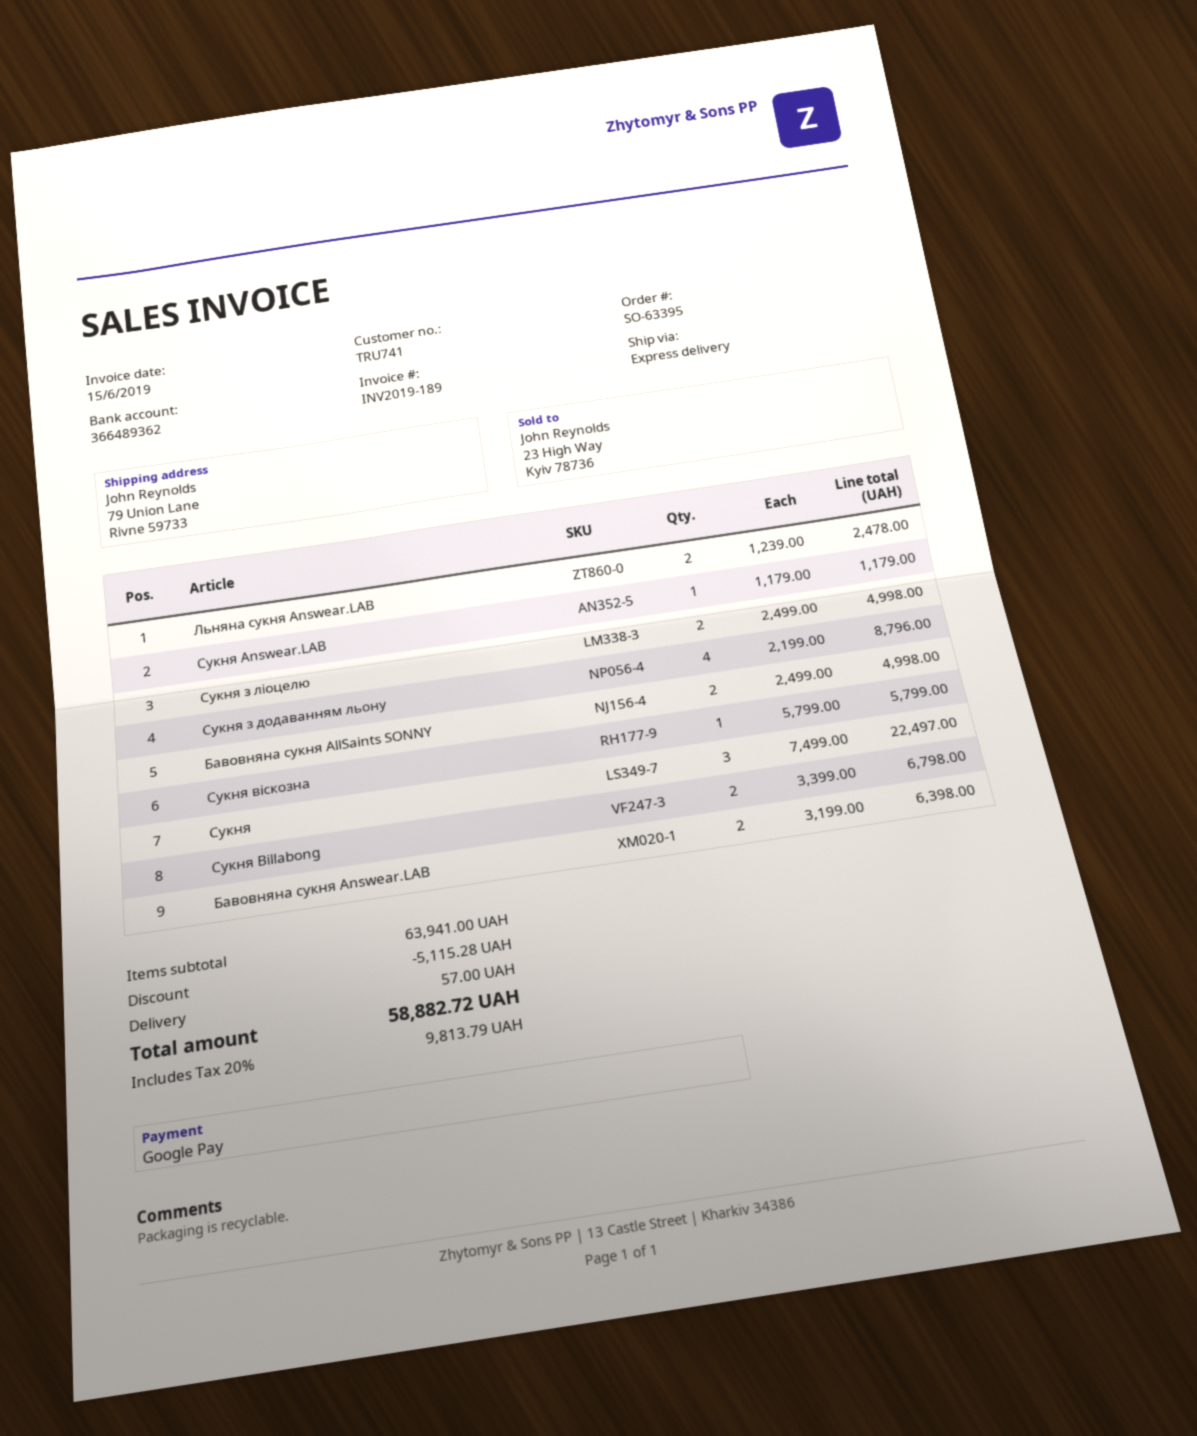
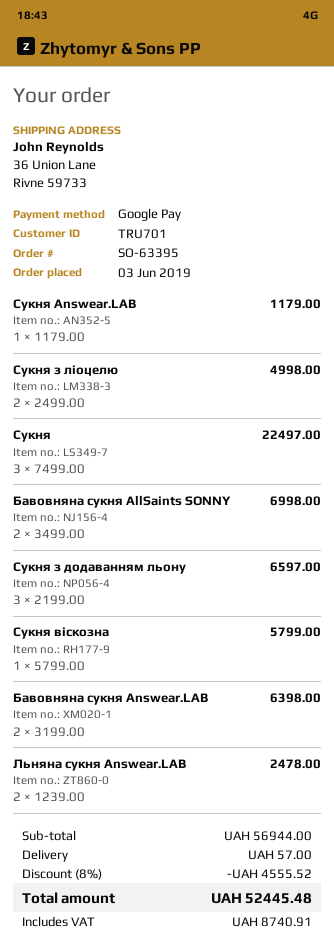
customer number: TRU741 -> TRU701
ship to: 79 Union Lane, Rivne 59733 -> 36 Union Lane, Rivne 59733
Сукня з додаванням льону: 4 x 2199.00 = 8796.00 -> 3 x 2199.00 = 6597.00
Бавовняна сукня AllSaints SONNY: 2 x 2499.00 = 4998.00 -> 2 x 3499.00 = 6998.00
Сукня Billabong: 2 x 3399.00 = 6798.00 -> none
subtotal: 63941.00 -> 56944.00
discount: 5115.28 -> 4555.52
tax: 9813.79 -> 8740.91
total: 58882.72 -> 52445.48

